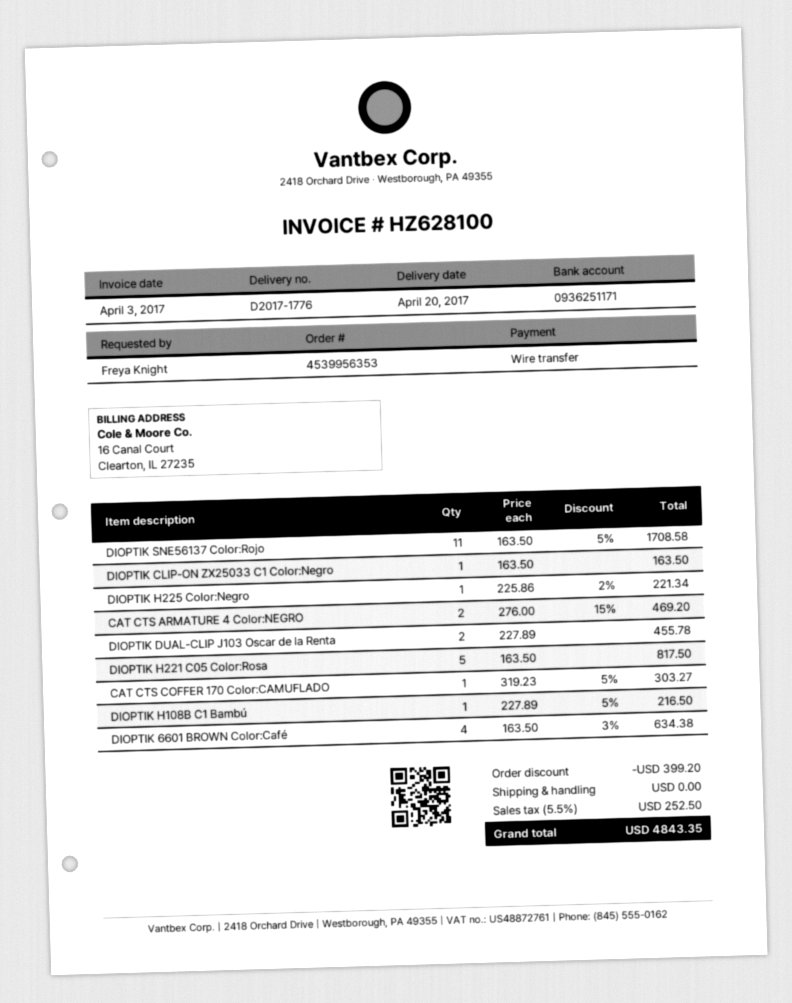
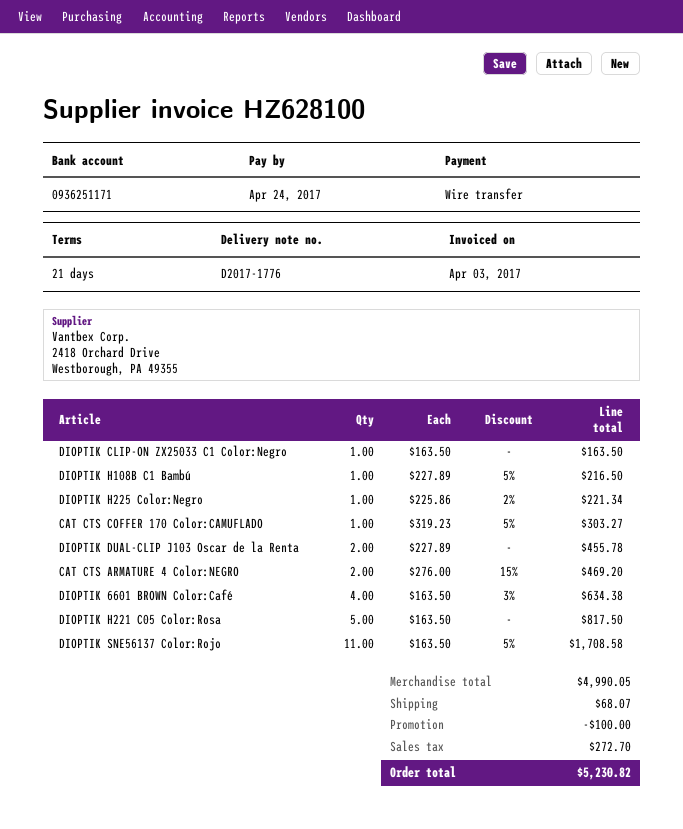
discount: 399.20 -> 100.00
shipping: 0.00 -> 68.07
tax: 252.50 -> 272.70
total: 4843.35 -> 5230.82

